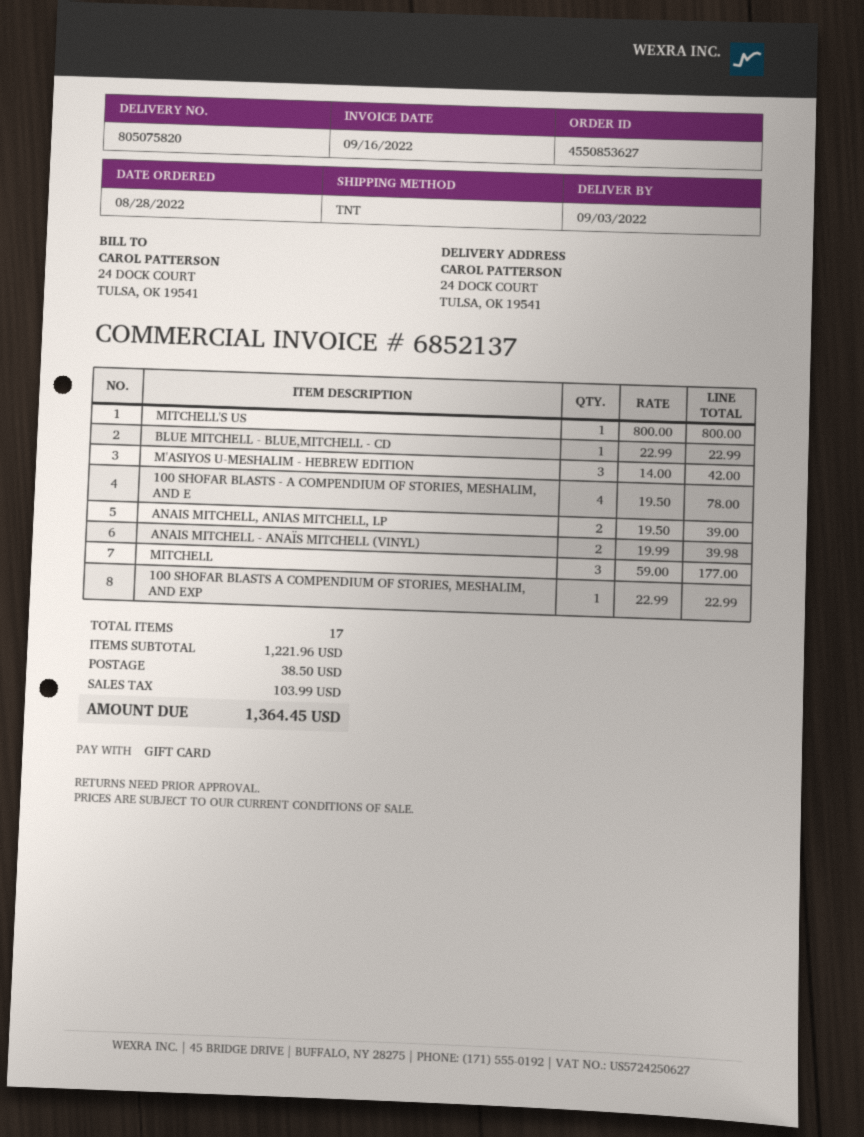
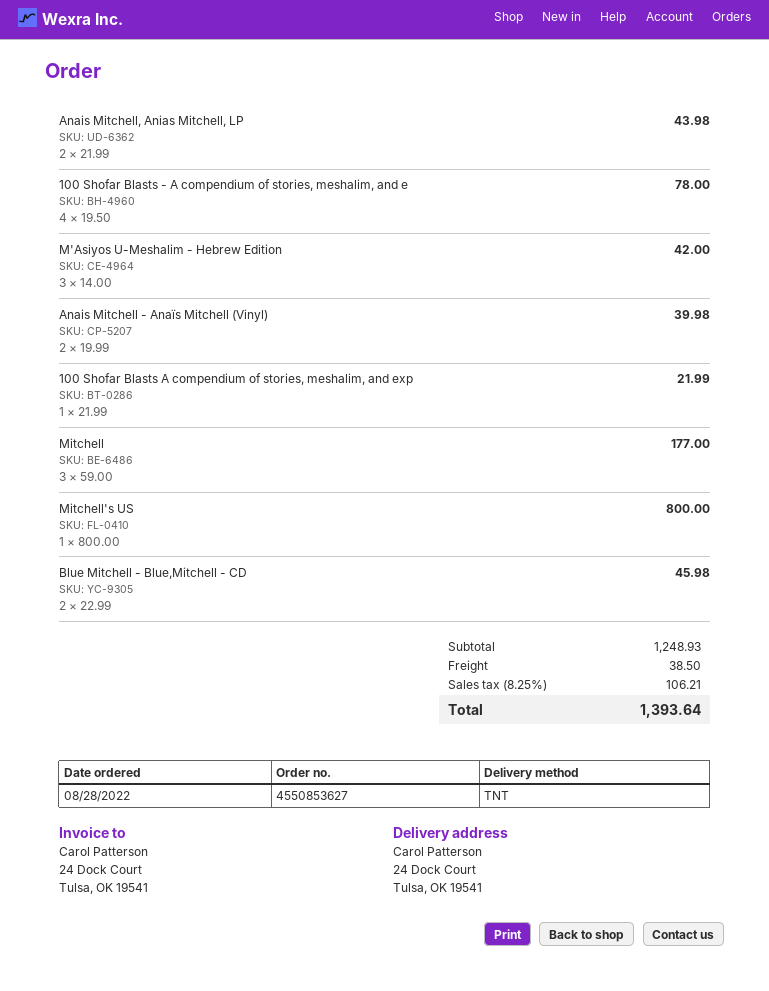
BLUE MITCHELL - BLUE,MITCHELL - CD: 1 x 22.99 = 22.99 -> 2 x 22.99 = 45.98
ANAIS MITCHELL, ANIAS MITCHELL, LP: 2 x 19.50 = 39.00 -> 2 x 21.99 = 43.98
100 SHOFAR BLASTS A COMPENDIUM OF STORIES, MESHALIM, AND EXP: 1 x 22.99 = 22.99 -> 1 x 21.99 = 21.99
subtotal: 1221.96 -> 1248.93
tax: 103.99 -> 106.21
total: 1364.45 -> 1393.64

